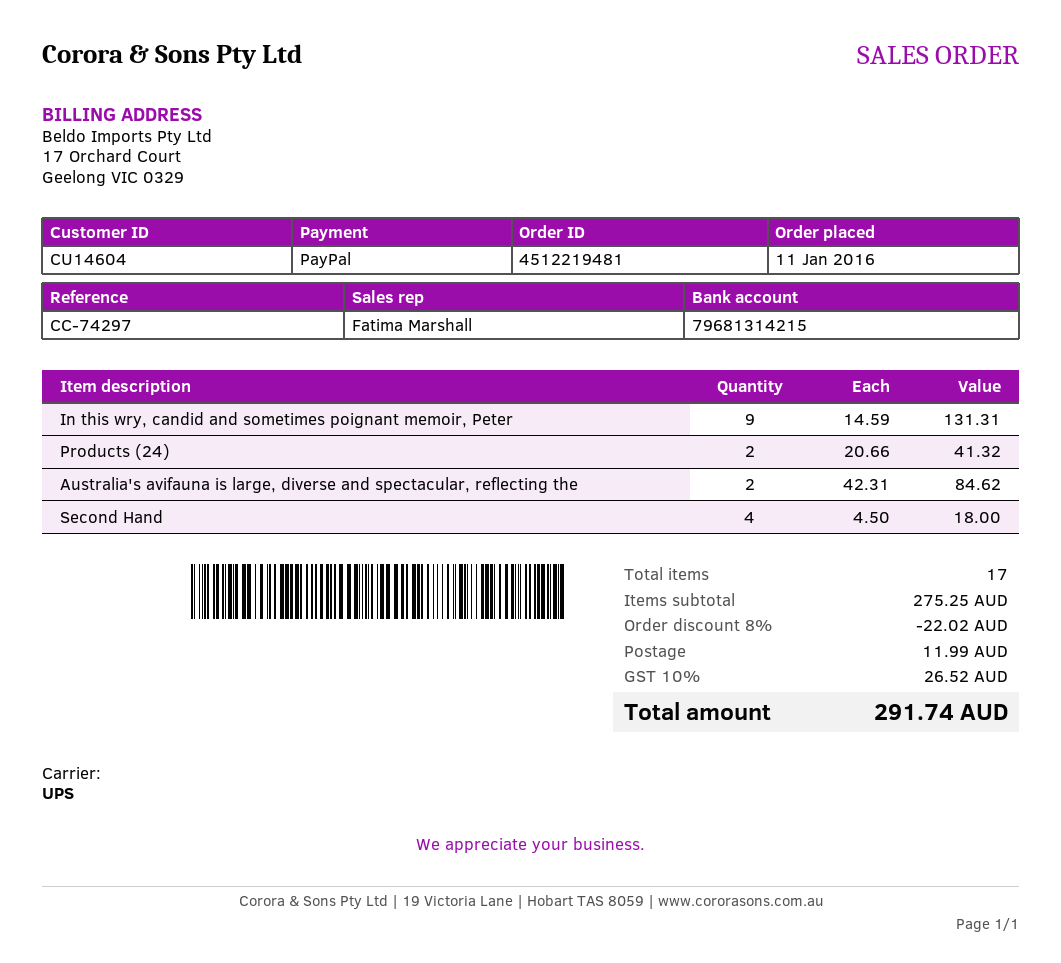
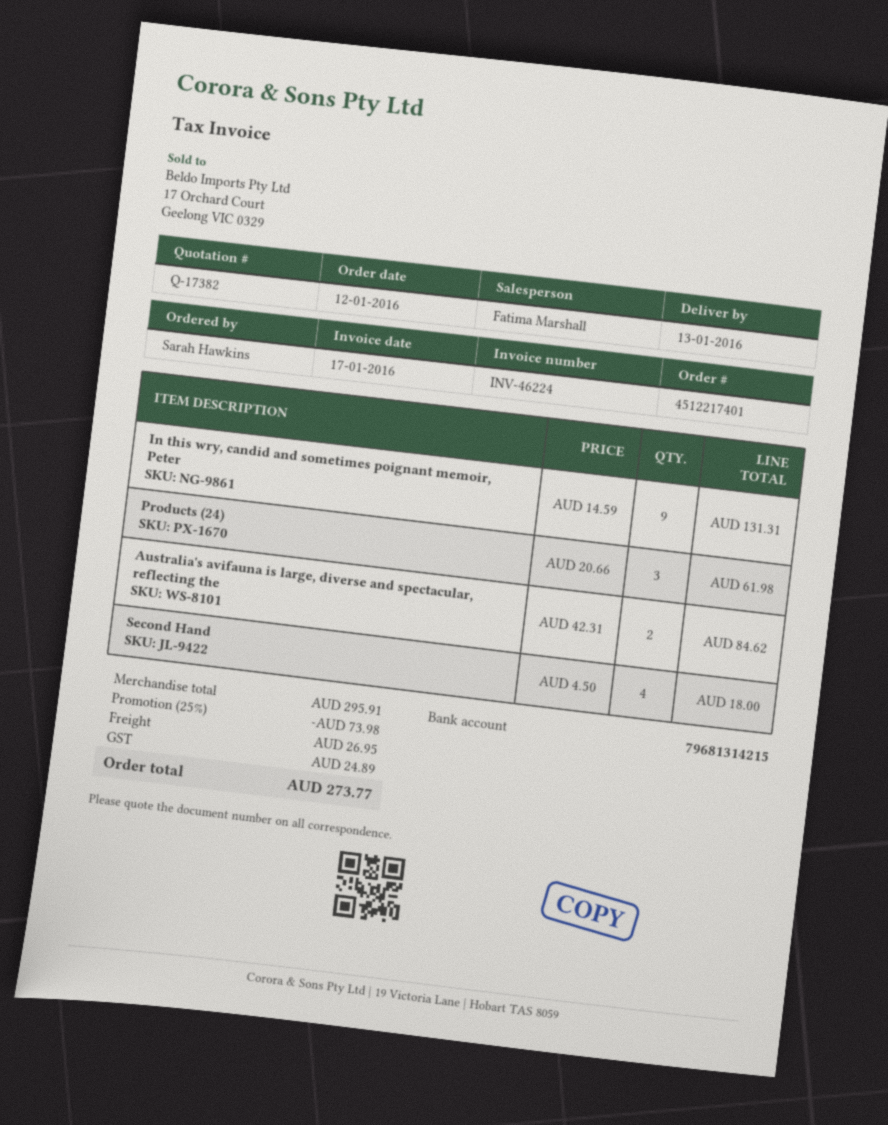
order number: 4512219481 -> 4512217401
order date: 2016-01-11 -> 2016-01-12
Products (24): 2 x 20.66 = 41.32 -> 3 x 20.66 = 61.98
subtotal: 275.25 -> 295.91
discount: 8% = 22.02 -> 25% = 73.98
shipping: 11.99 -> 26.95
tax: 26.52 -> 24.89
total: 291.74 -> 273.77

